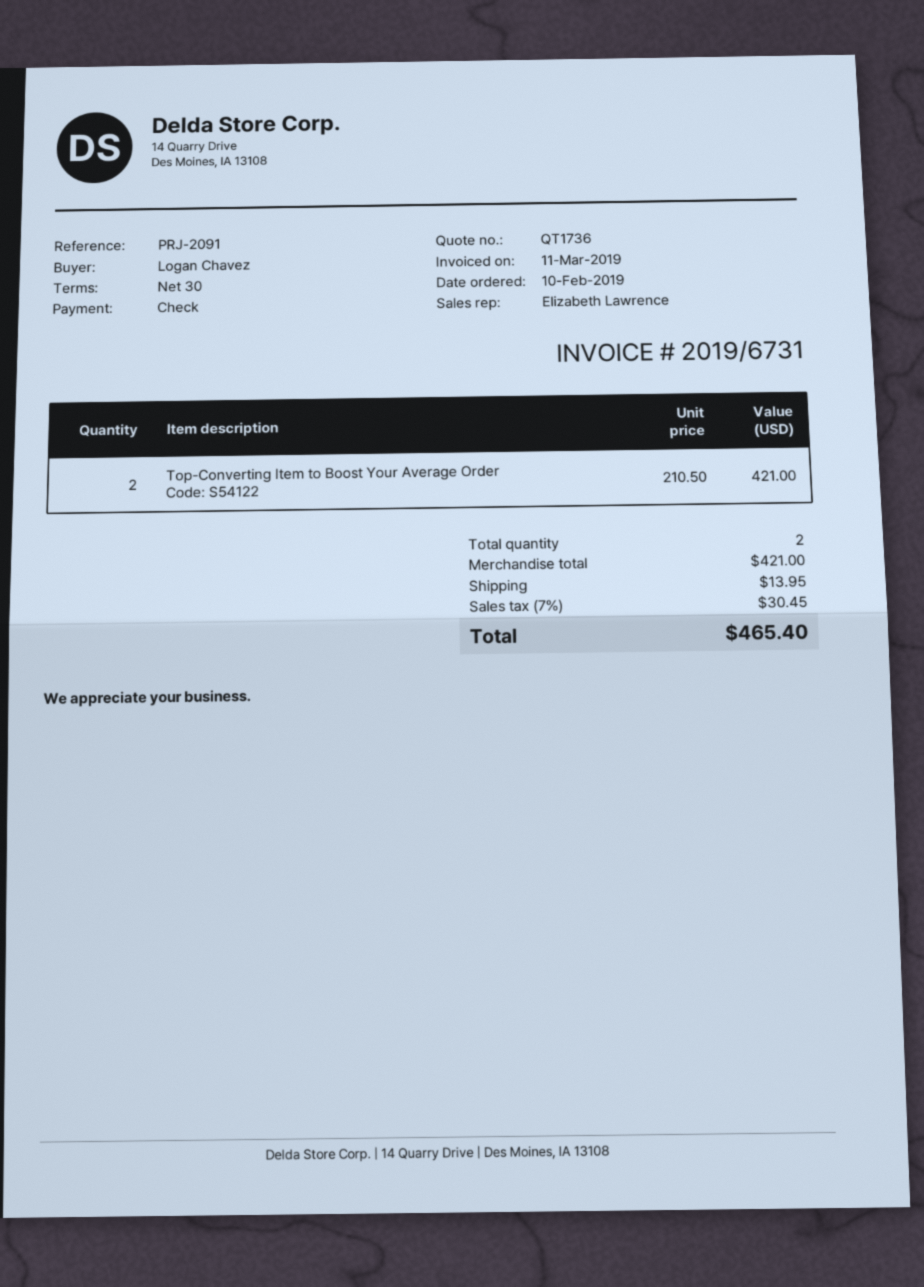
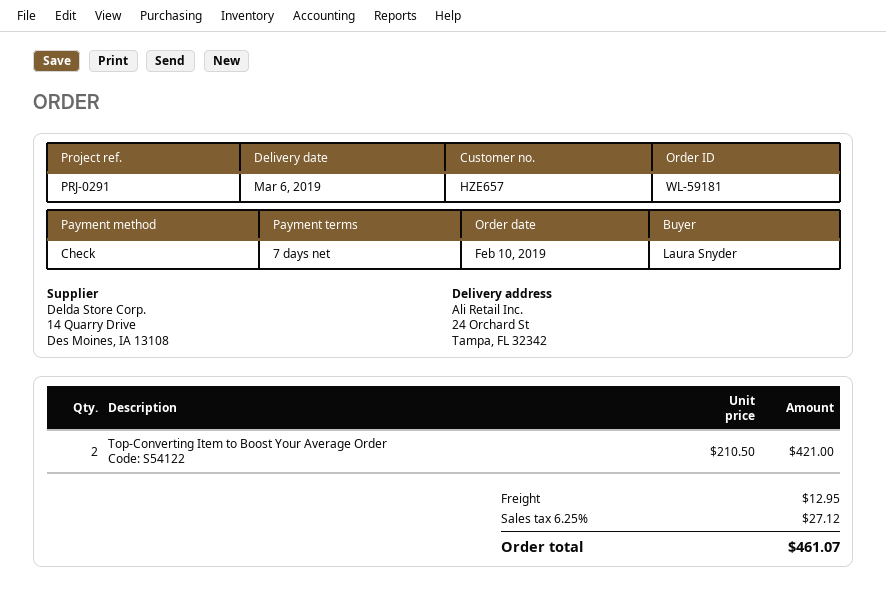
payment terms: 30 days -> 7 days
reference: PRJ-2091 -> PRJ-0291
ordered by: Logan Chavez -> Laura Snyder
shipping: 13.95 -> 12.95
tax: 7% = 30.45 -> 6.25% = 27.12
total: 465.40 -> 461.07

